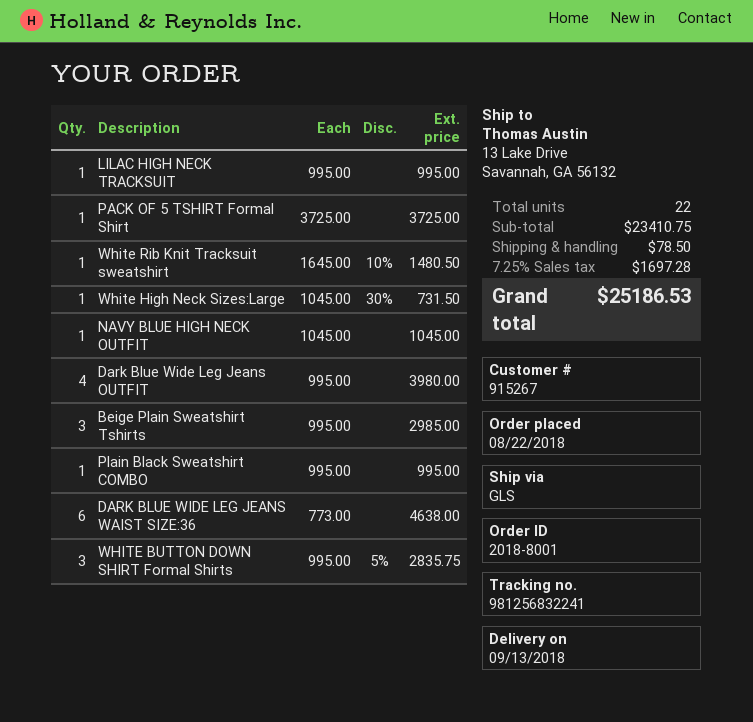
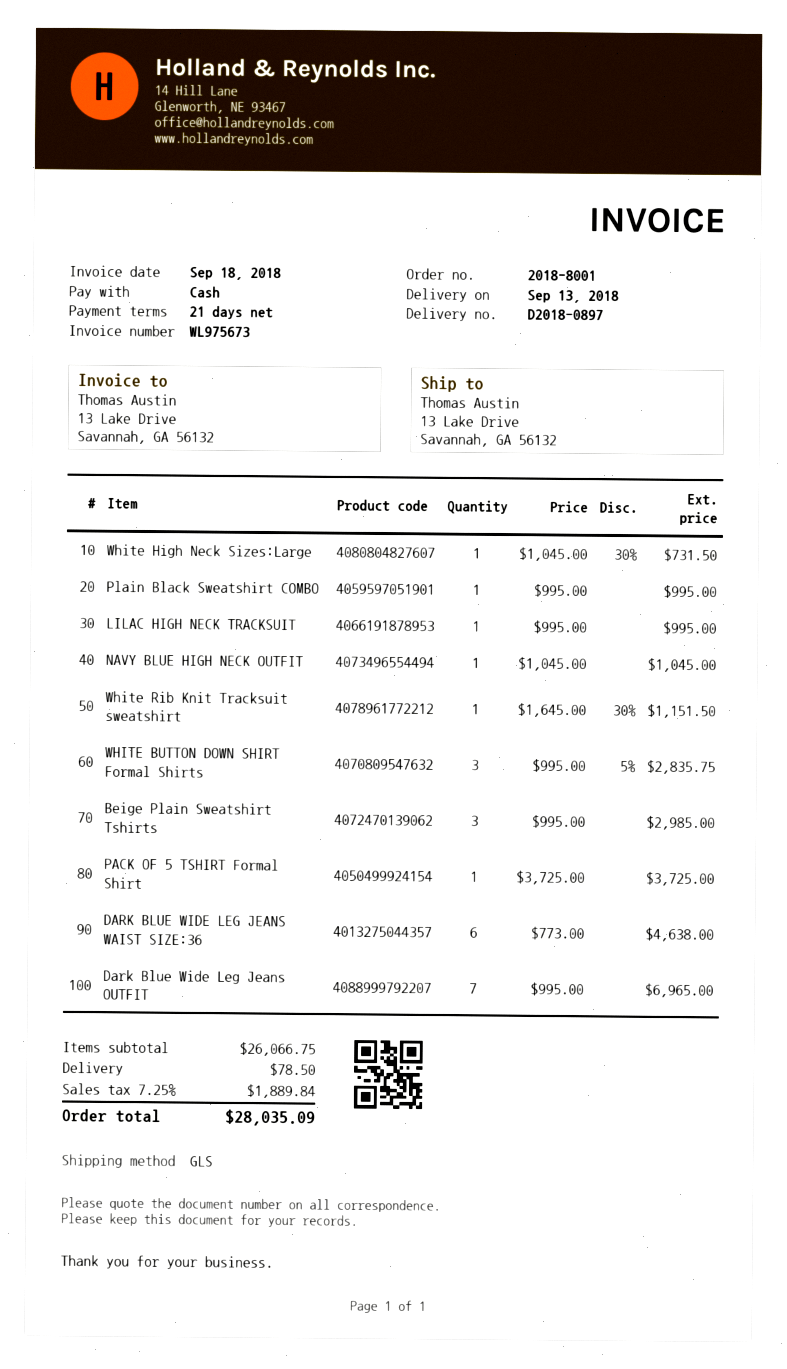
White Rib Knit Tracksuit sweatshirt: 1 x 1645.00 - 10% = 1480.50 -> 1 x 1645.00 - 30% = 1151.50
Dark Blue Wide Leg Jeans OUTFIT: 4 x 995.00 = 3980.00 -> 7 x 995.00 = 6965.00
subtotal: 23410.75 -> 26066.75
tax: 7.25% = 1697.28 -> 7.25% = 1889.84
total: 25186.53 -> 28035.09

